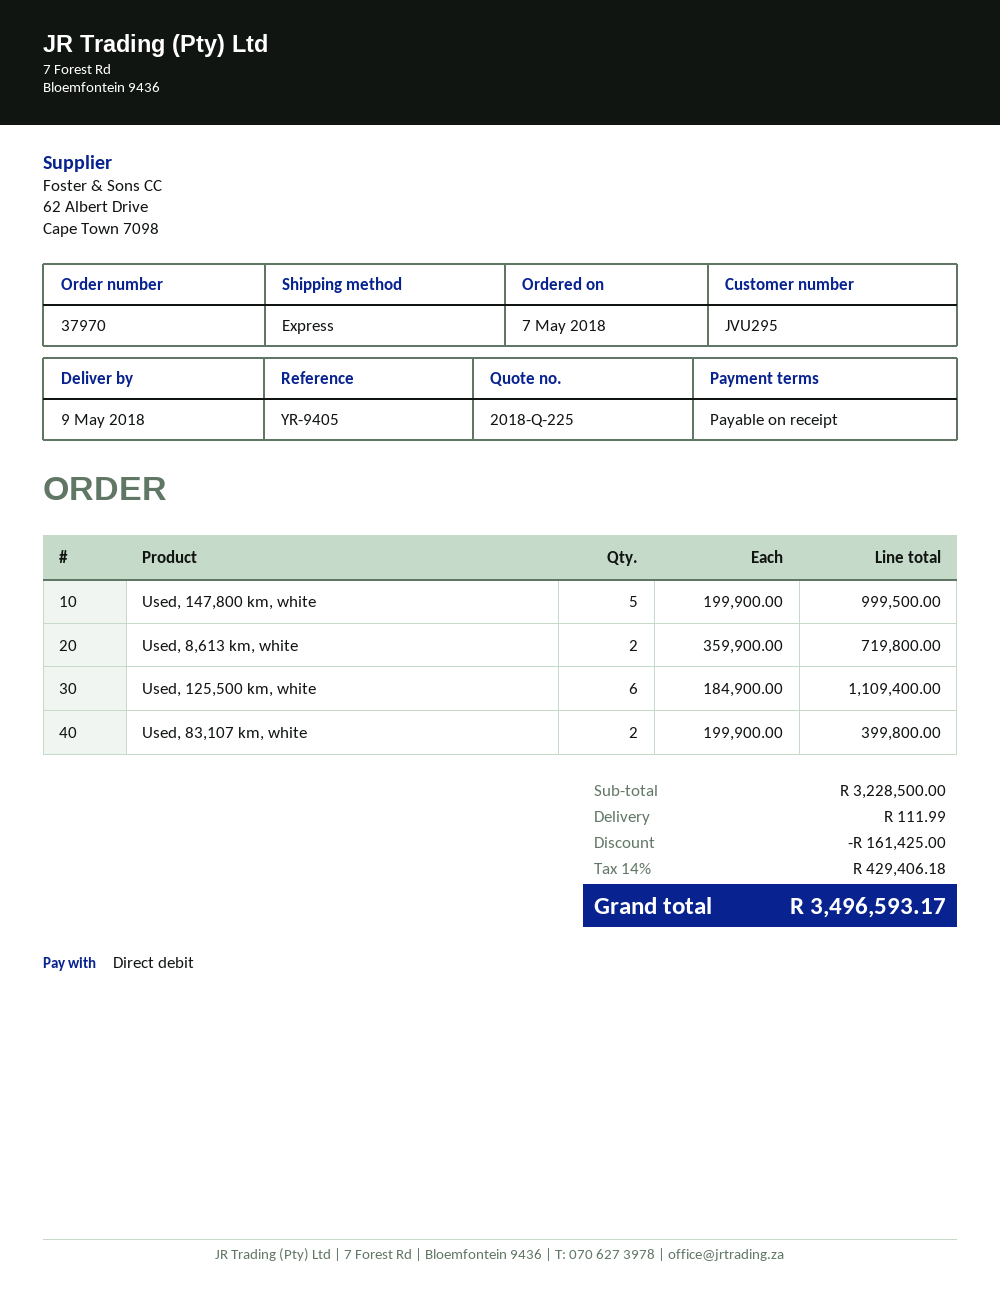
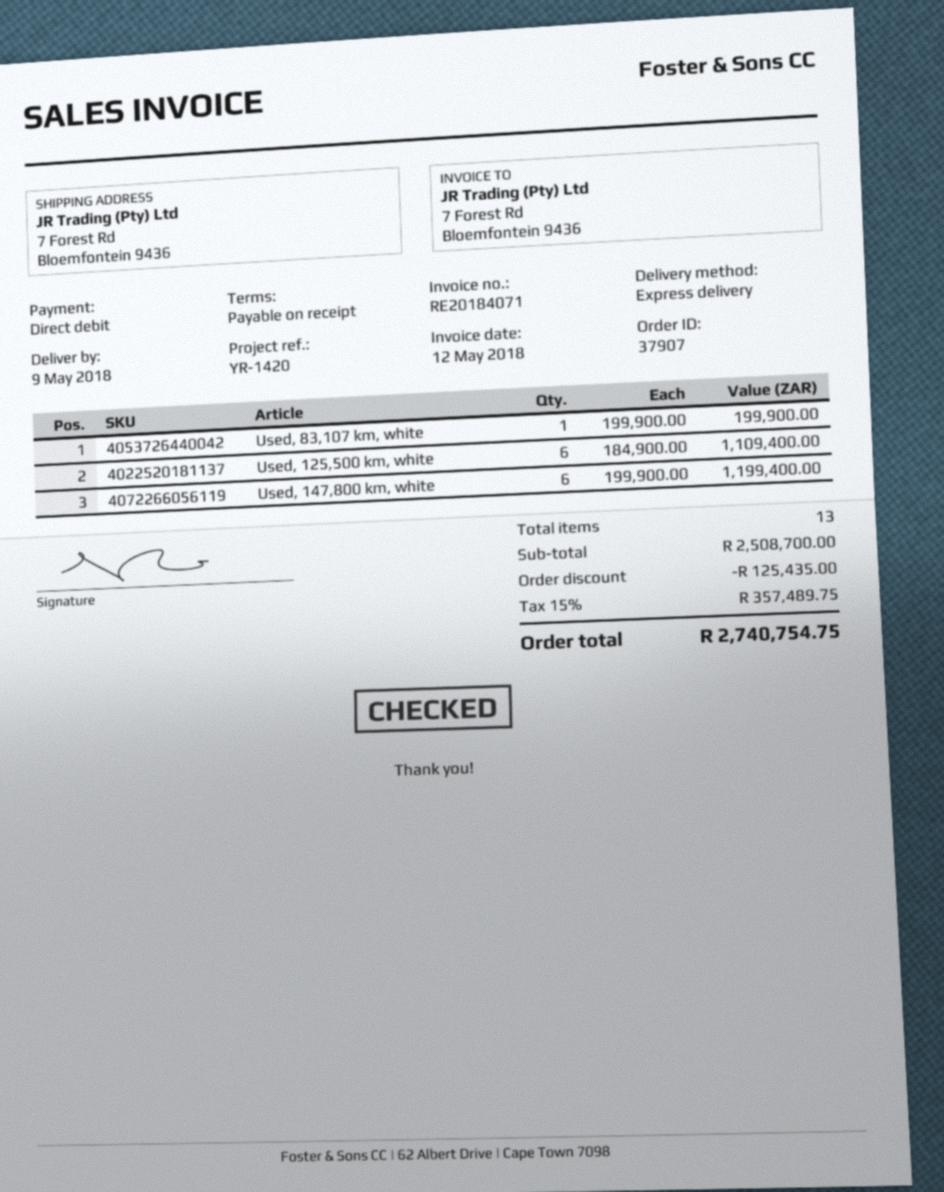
order number: 37970 -> 37907
reference: YR-9405 -> YR-1420
Used, 147,800 km, white: 5 x 199900.00 = 999500.00 -> 6 x 199900.00 = 1199400.00
Used, 8,613 km, white: 2 x 359900.00 = 719800.00 -> none
Used, 83,107 km, white: 2 x 199900.00 = 399800.00 -> 1 x 199900.00 = 199900.00
subtotal: 3228500.00 -> 2508700.00
discount: 161425.00 -> 125435.00
shipping: 111.99 -> none
tax: 14% = 429406.18 -> 15% = 357489.75
total: 3496593.17 -> 2740754.75

